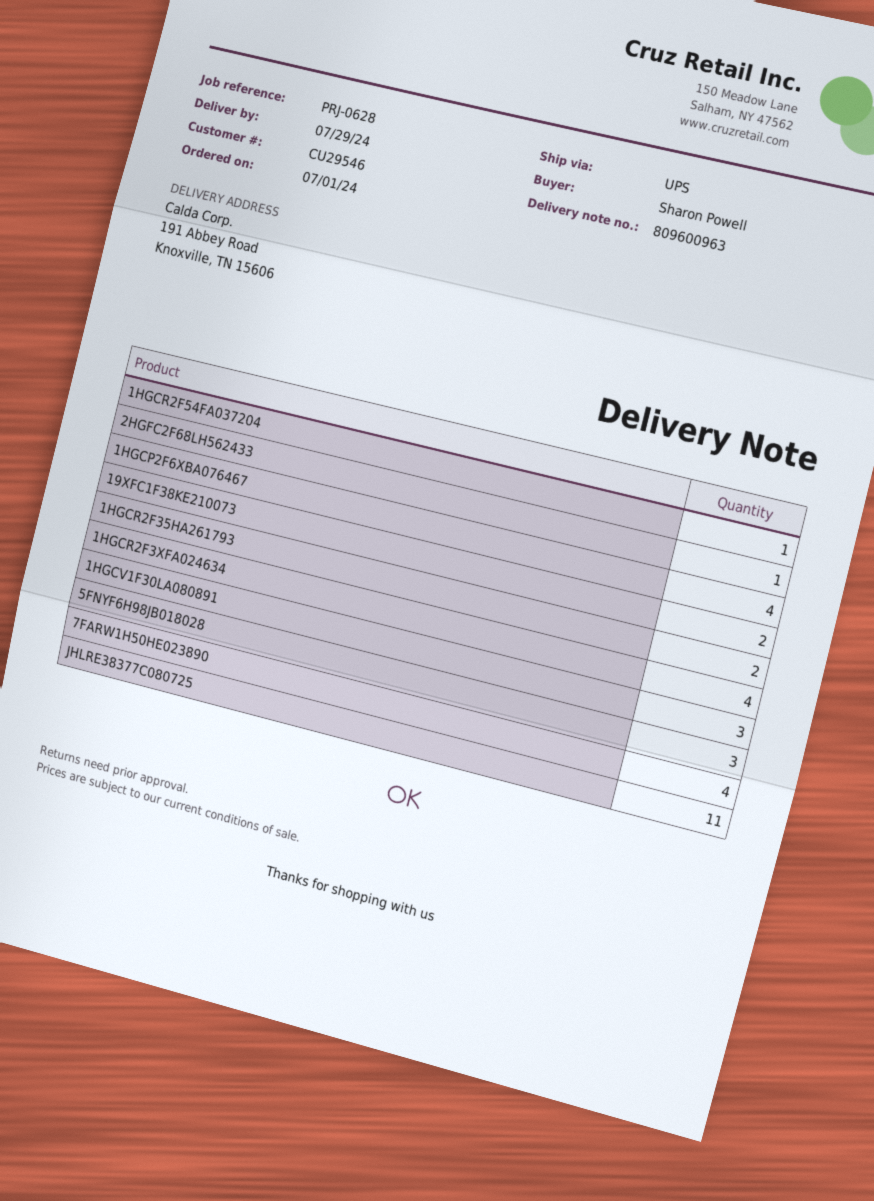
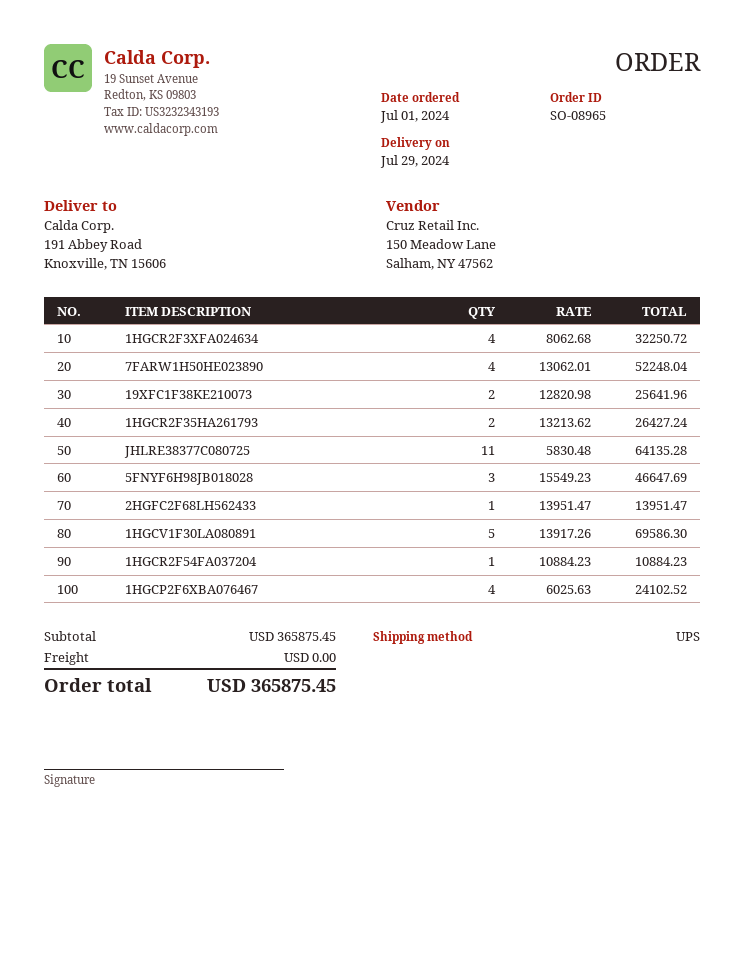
1HGCV1F30LA080891: 3 -> 5

